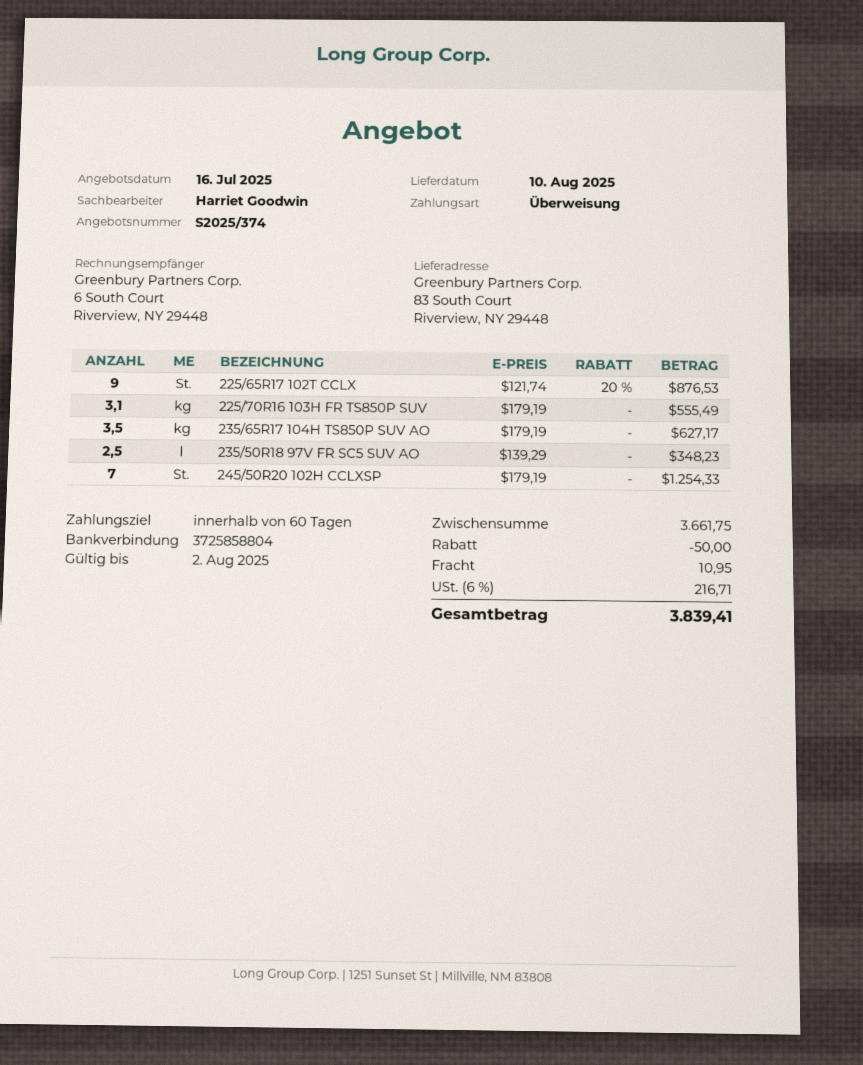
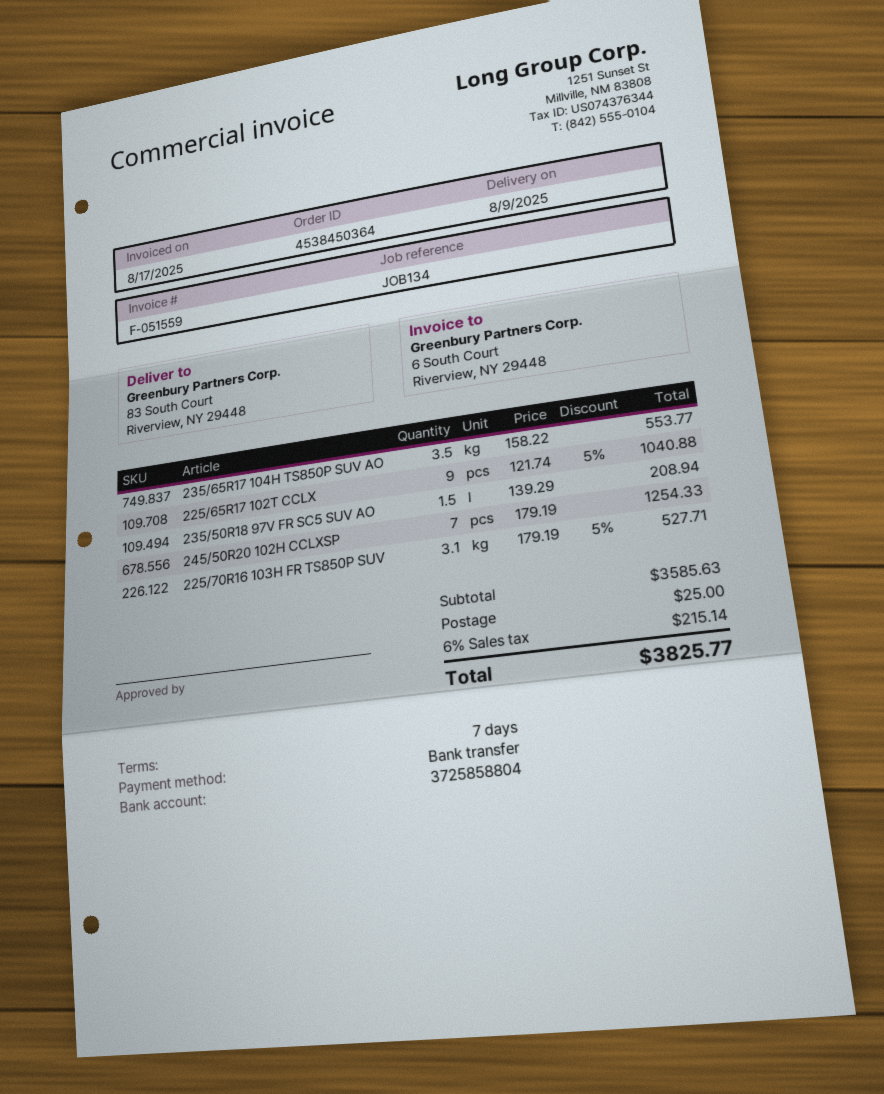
delivery date: 2025-08-10 -> 2025-08-09
payment terms: 60 days -> 7 days
225/65R17 102T CCLX: 9 x 121.74 - 20% = 876.53 -> 9 x 121.74 - 5% = 1040.88
225/70R16 103H FR TS850P SUV: 3.1 x 179.19 = 555.49 -> 3.1 x 179.19 - 5% = 527.71
235/65R17 104H TS850P SUV AO: 3.5 x 179.19 = 627.17 -> 3.5 x 158.22 = 553.77
235/50R18 97V FR SC5 SUV AO: 2.5 x 139.29 = 348.23 -> 1.5 x 139.29 = 208.94
subtotal: 3661.75 -> 3585.63
discount: 50.00 -> none
shipping: 10.95 -> 25.00
tax: 6% = 216.71 -> 6% = 215.14
total: 3839.41 -> 3825.77

